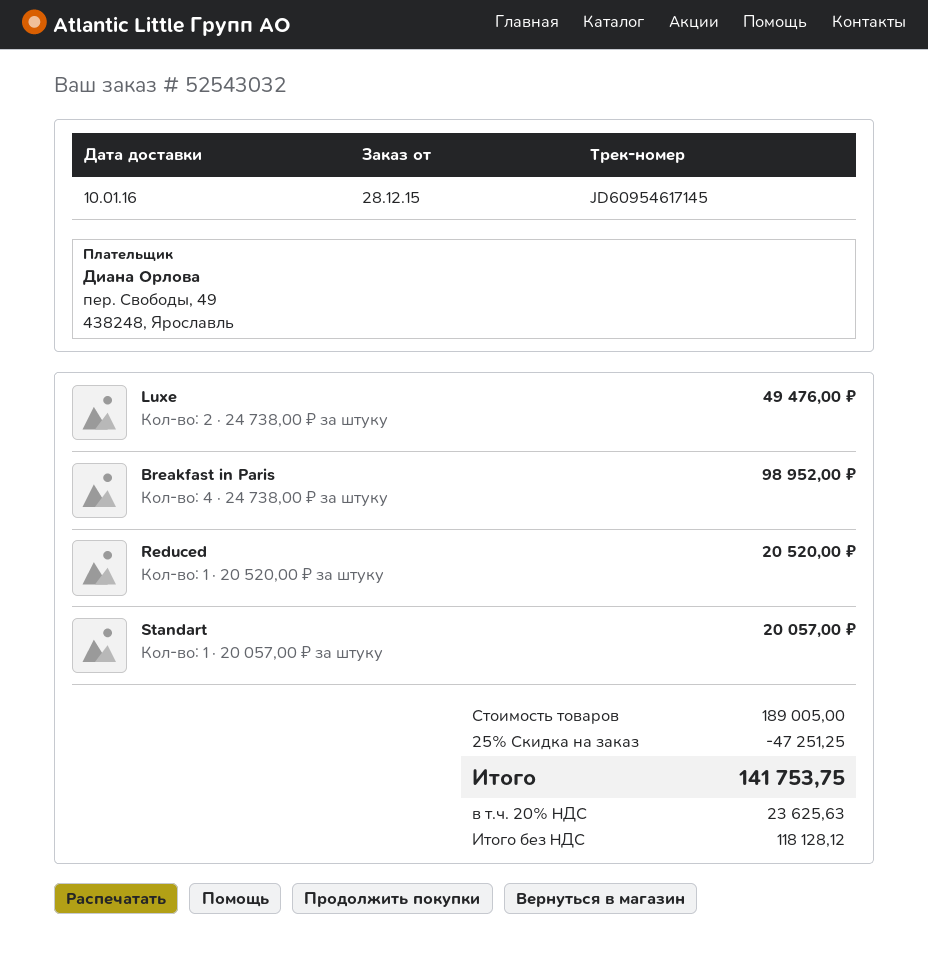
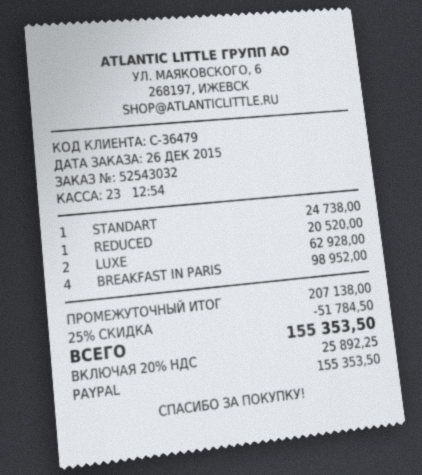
order date: 2015-12-28 -> 2015-12-26
Luxe: 2 for 49476.00 -> 2 for 62928.00
Standart: 1 for 20057.00 -> 1 for 24738.00
subtotal: 189005.00 -> 207138.00
discount: 25% = 47251.25 -> 25% = 51784.50
tax: 20% = 23625.63 -> 20% = 25892.25
total: 141753.75 -> 155353.50

